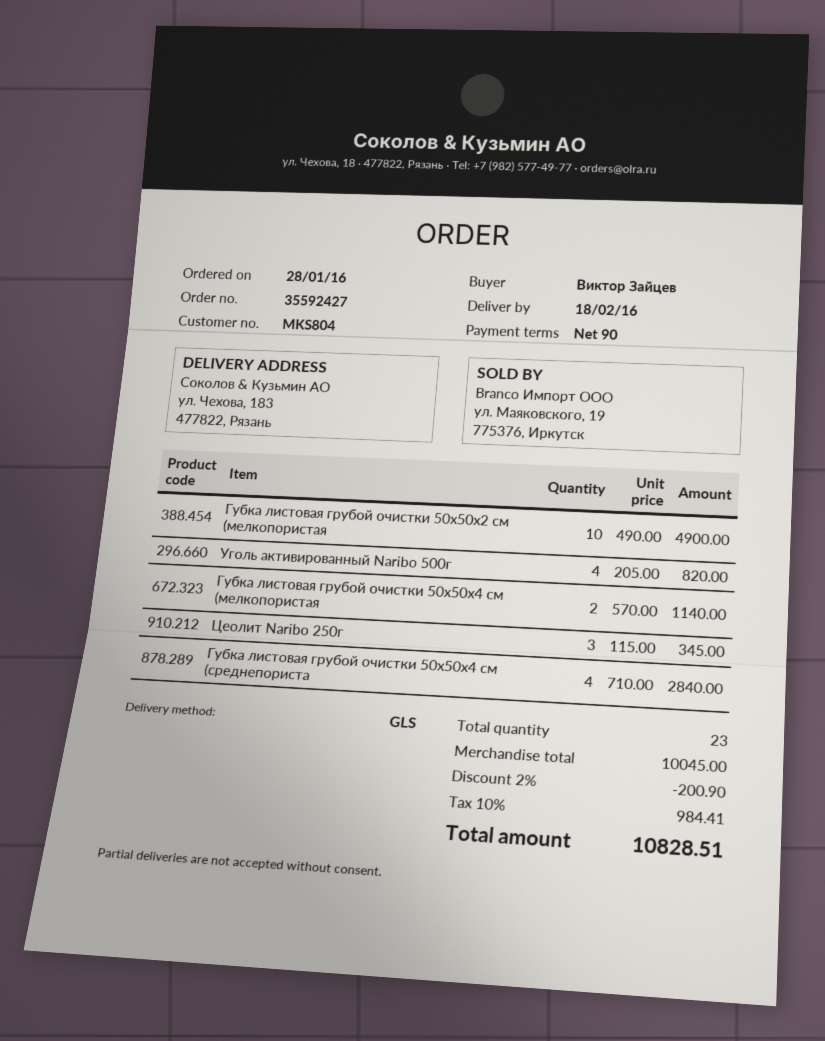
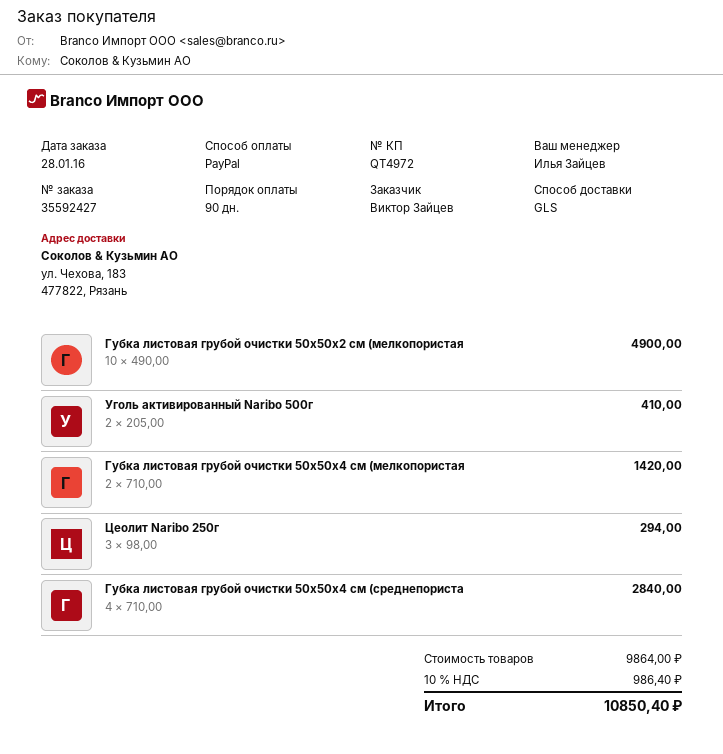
Уголь активированный Naribo 500г: 4 x 205.00 = 820.00 -> 2 x 205.00 = 410.00
Губка листовая грубой очистки 50x50x4 см (мелкопористая: 2 x 570.00 = 1140.00 -> 2 x 710.00 = 1420.00
Цеолит Naribo 250г: 3 x 115.00 = 345.00 -> 3 x 98.00 = 294.00
subtotal: 10045.00 -> 9864.00
discount: 2% = 200.90 -> none
tax: 10% = 984.41 -> 10% = 986.40
total: 10828.51 -> 10850.40

